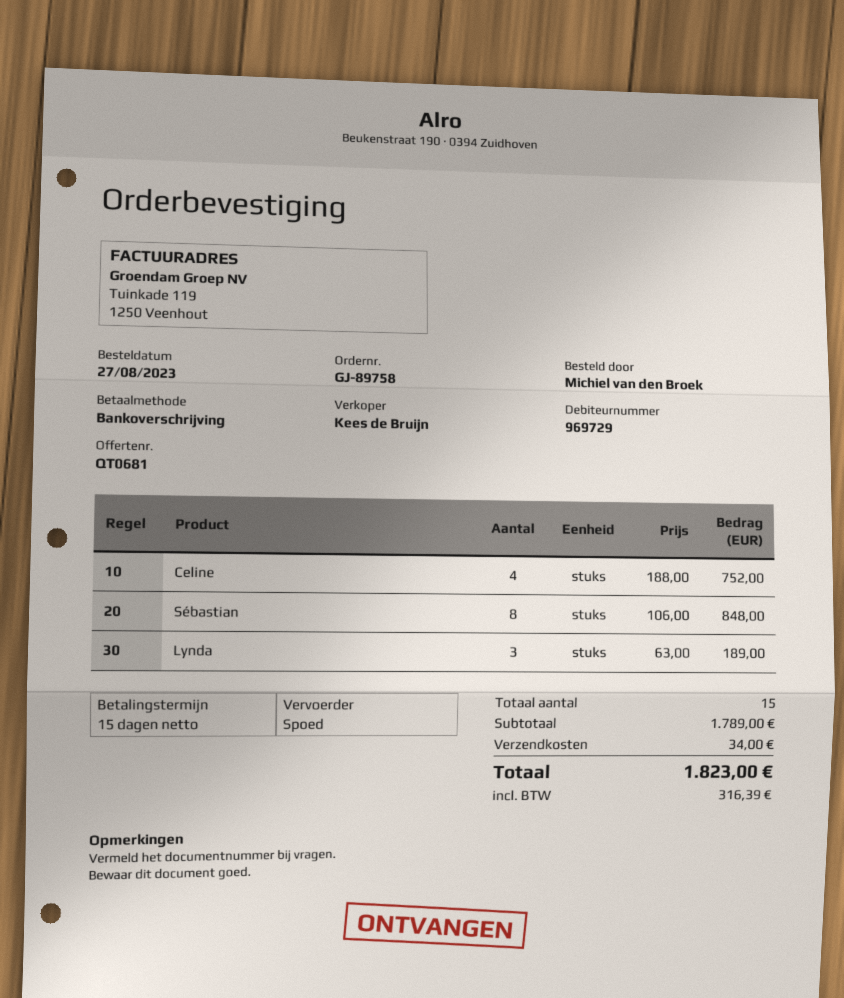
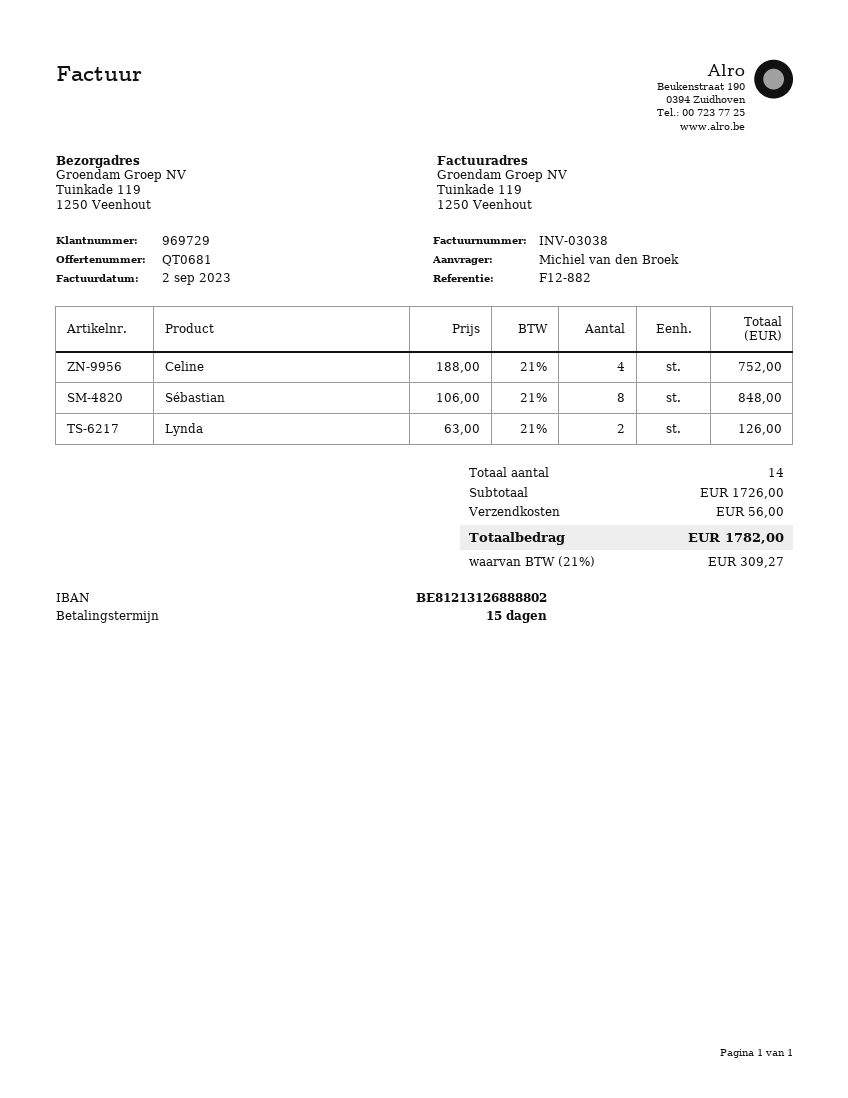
Lynda: 3 x 63.00 = 189.00 -> 2 x 63.00 = 126.00
total quantity: 15 -> 14
subtotal: 1789.00 -> 1726.00
shipping: 34.00 -> 56.00
tax: 316.39 -> 309.27
total: 1823.00 -> 1782.00

